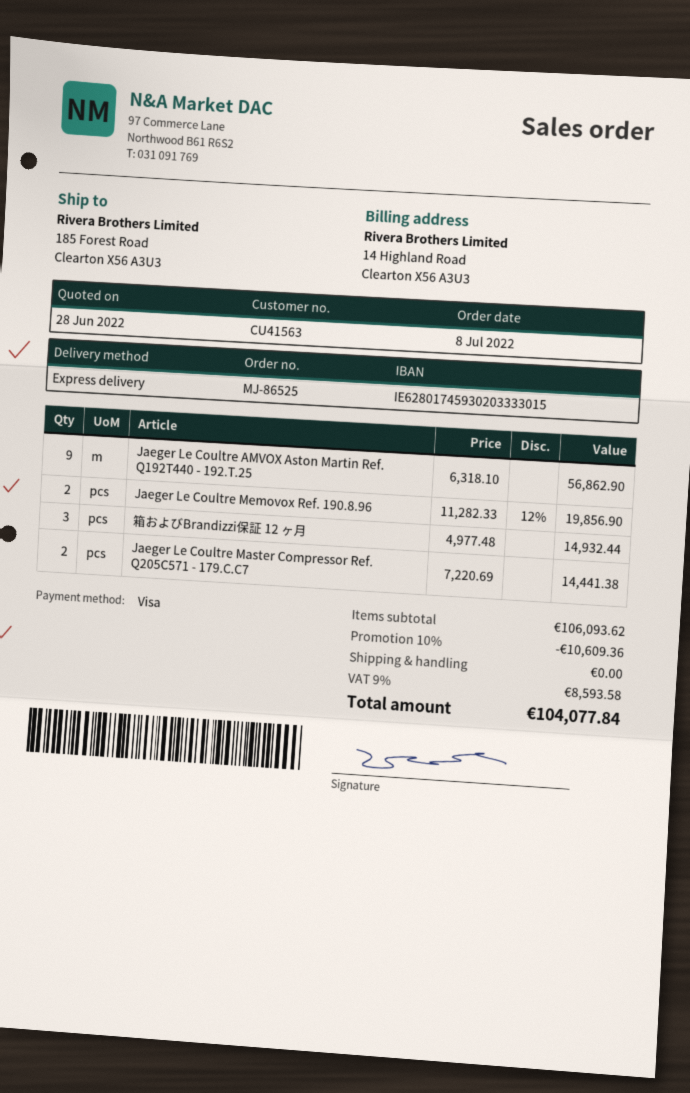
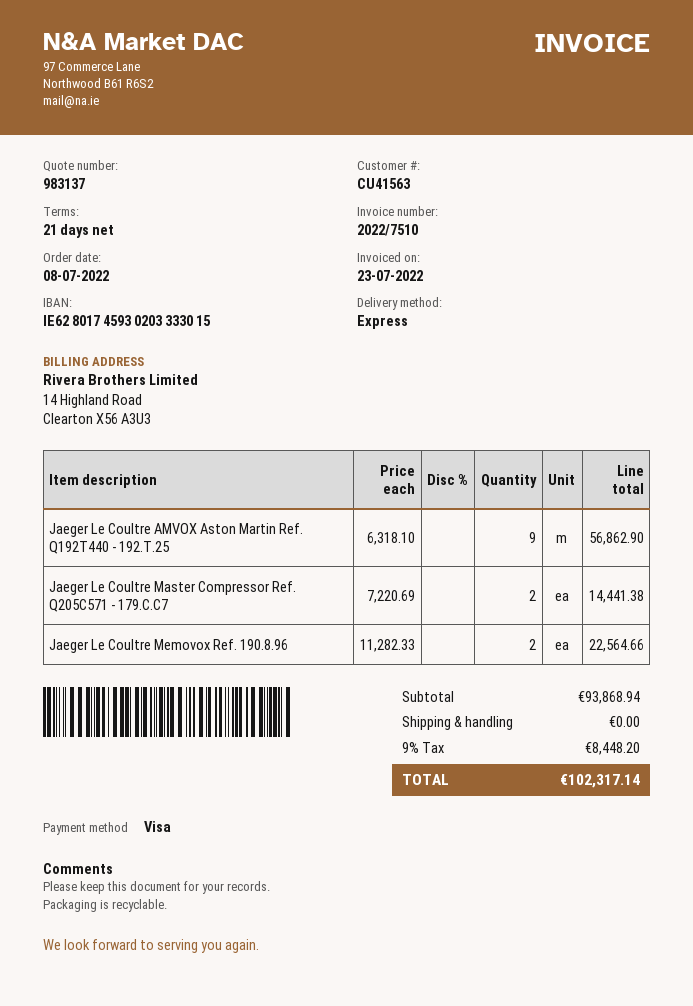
Jaeger Le Coultre Memovox Ref. 190.8.96: 2 x 11282.33 - 12% = 19856.90 -> 2 x 11282.33 = 22564.66
箱およびBrandizzi保証 12 ヶ月: 3 x 4977.48 = 14932.44 -> none
subtotal: 106093.62 -> 93868.94
discount: 10% = 10609.36 -> none
tax: 9% = 8593.58 -> 9% = 8448.20
total: 104077.84 -> 102317.14

